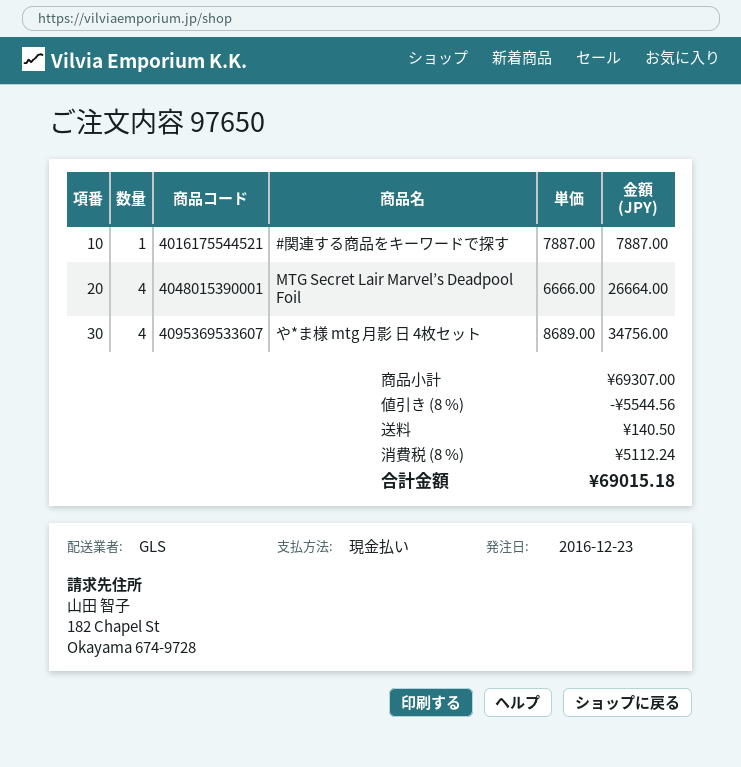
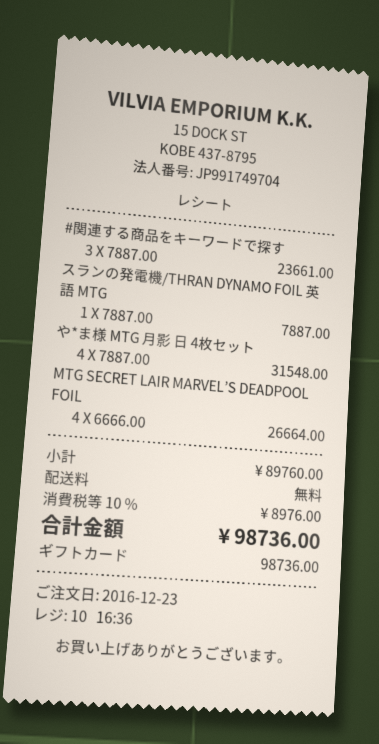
payment method: cash -> gift card
#関連する商品をキーワードで探す: 1 x 7887.00 = 7887.00 -> 3 x 7887.00 = 23661.00
や*ま様 mtg 月影 日 4枚セット: 4 x 8689.00 = 34756.00 -> 4 x 7887.00 = 31548.00
スランの発電機/THRAN DYNAMO FOIL 英語 MTG: none -> 1 x 7887.00 = 7887.00
subtotal: 69307.00 -> 89760.00
discount: 8% = 5544.56 -> none
shipping: 140.50 -> 0.00
tax: 8% = 5112.24 -> 10% = 8976.00
total: 69015.18 -> 98736.00

